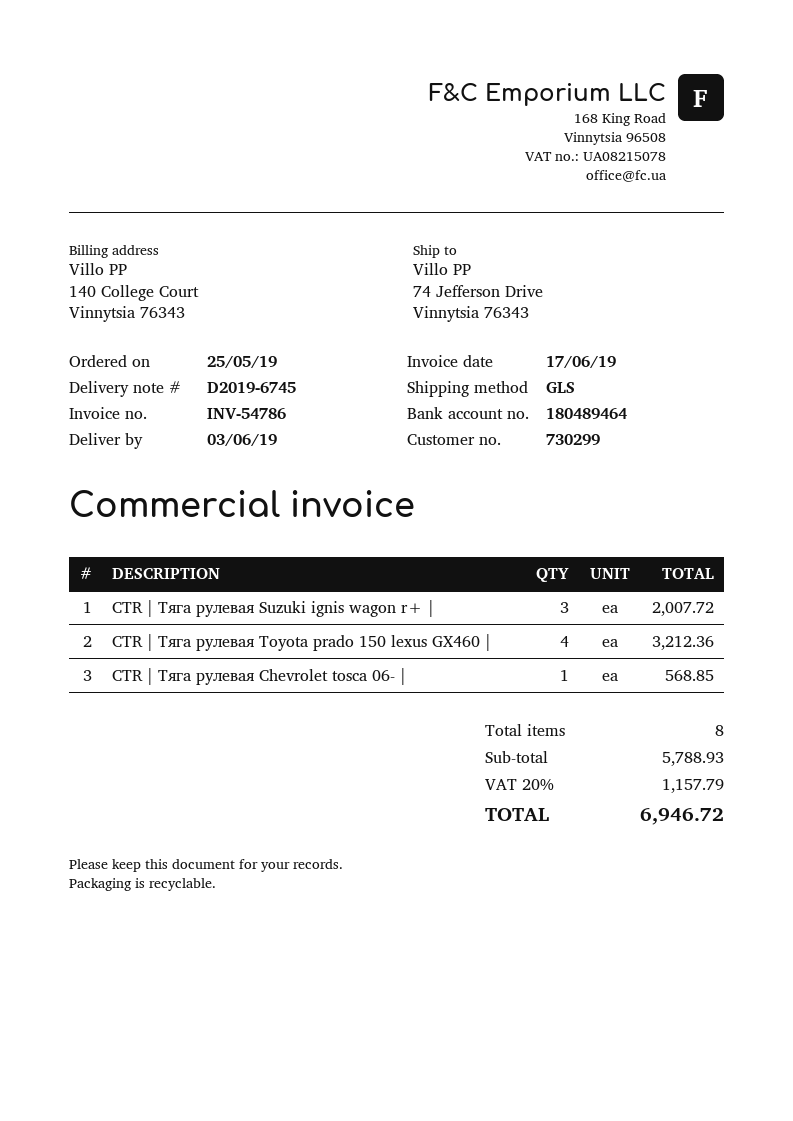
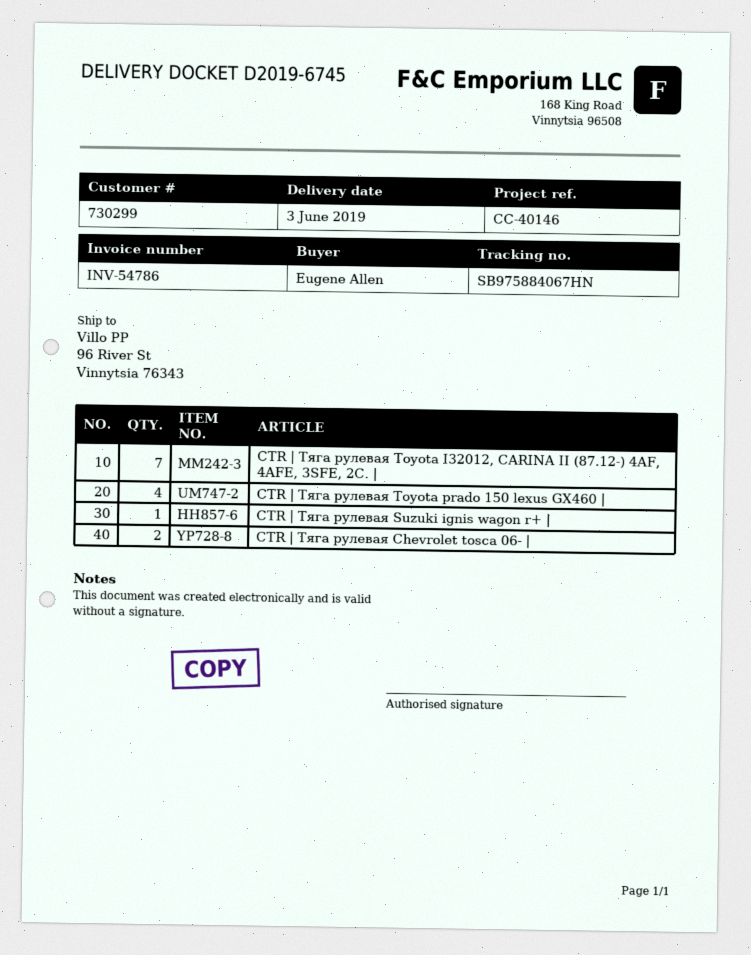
ship to: 74 Jefferson Drive, Vinnytsia 76343 -> 96 River St, Vinnytsia 76343
CTR | Тяга рулевая Suzuki ignis wagon r+ |: 3 -> 1
CTR | Тяга рулевая Chevrolet tosca 06- |: 1 -> 2
CTR | Тяга рулевая Toyota I32012, CARINA II (87.12-) 4AF, 4AFE, 3SFE, 2C. |: none -> 7

